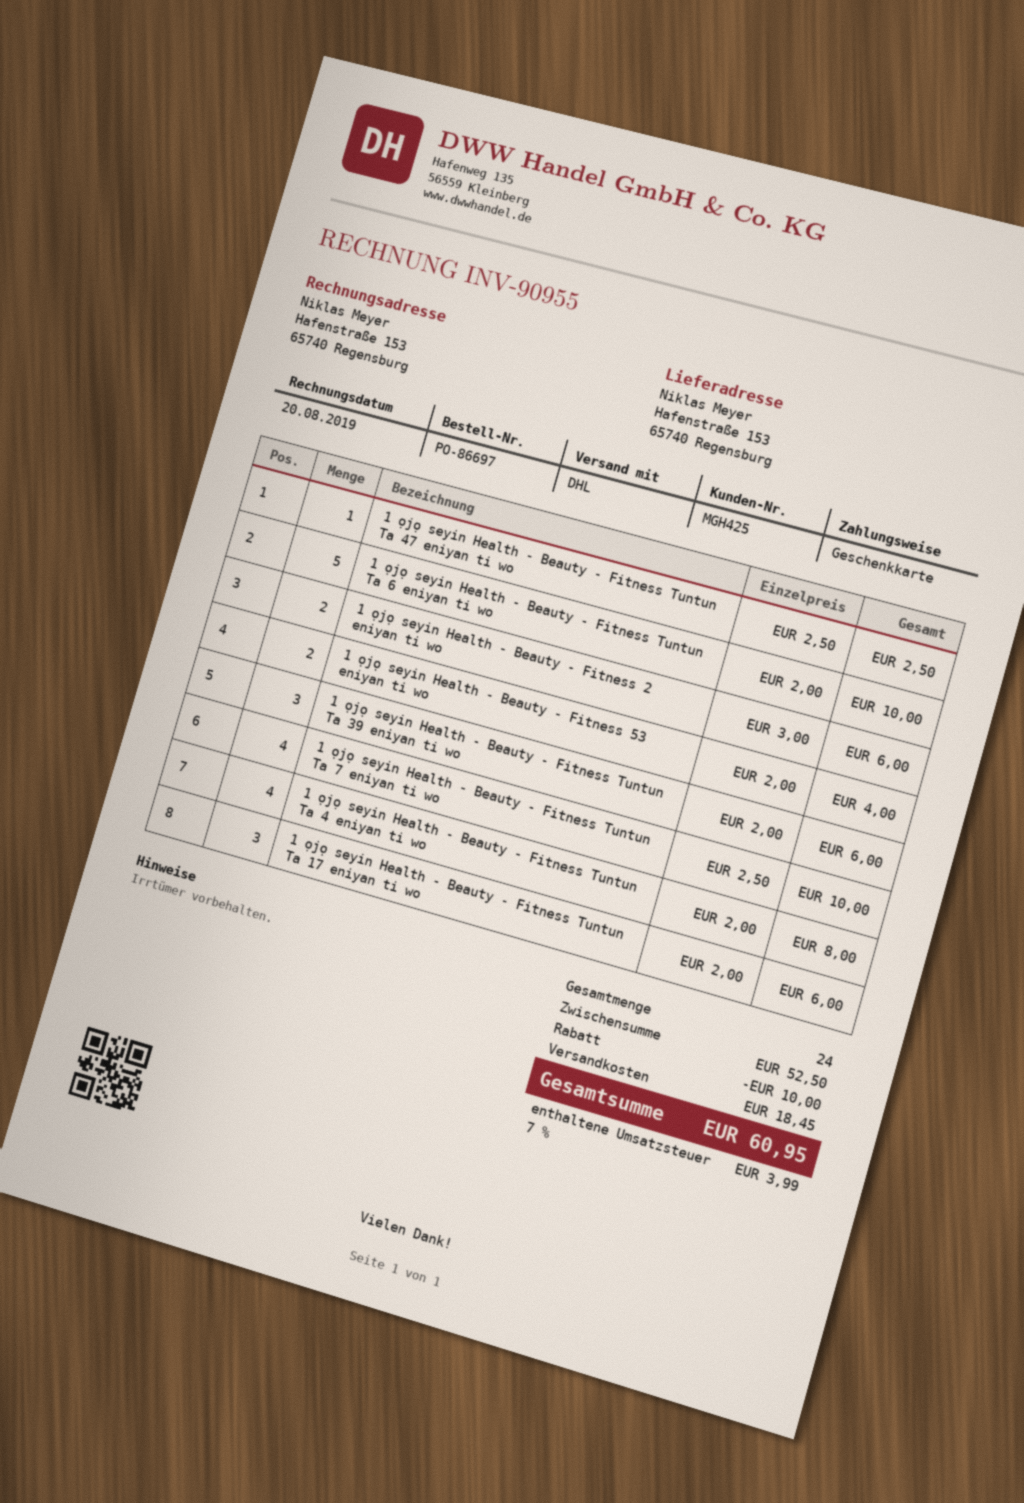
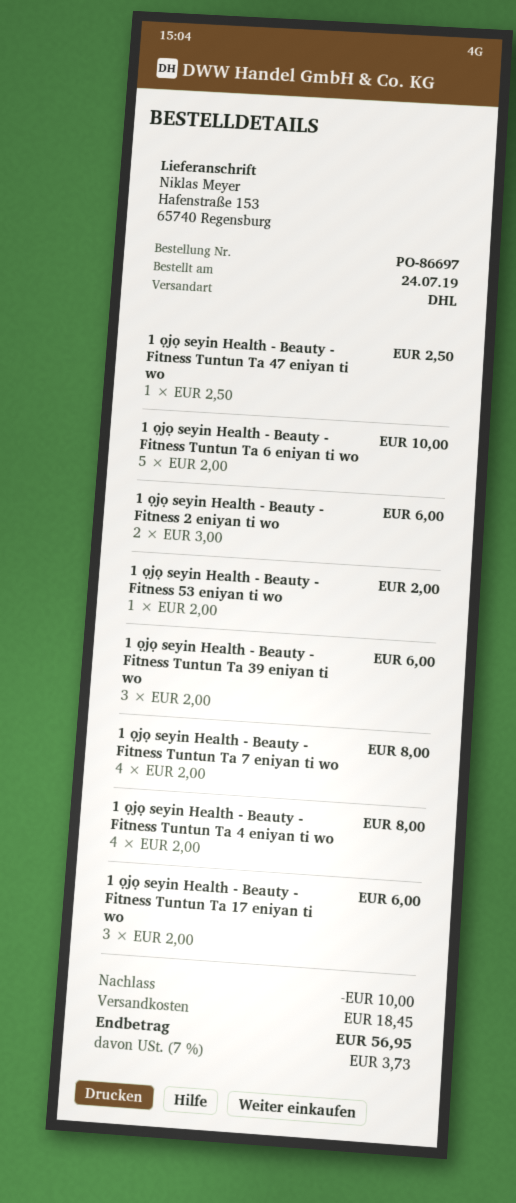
1 ọjọ seyin Health - Beauty - Fitness 53 eniyan ti wo: 2 x 2.00 = 4.00 -> 1 x 2.00 = 2.00
1 ọjọ seyin Health - Beauty - Fitness Tuntun Ta 7 eniyan ti wo: 4 x 2.50 = 10.00 -> 4 x 2.00 = 8.00
tax: 7% = 3.99 -> 7% = 3.73
total: 60.95 -> 56.95

